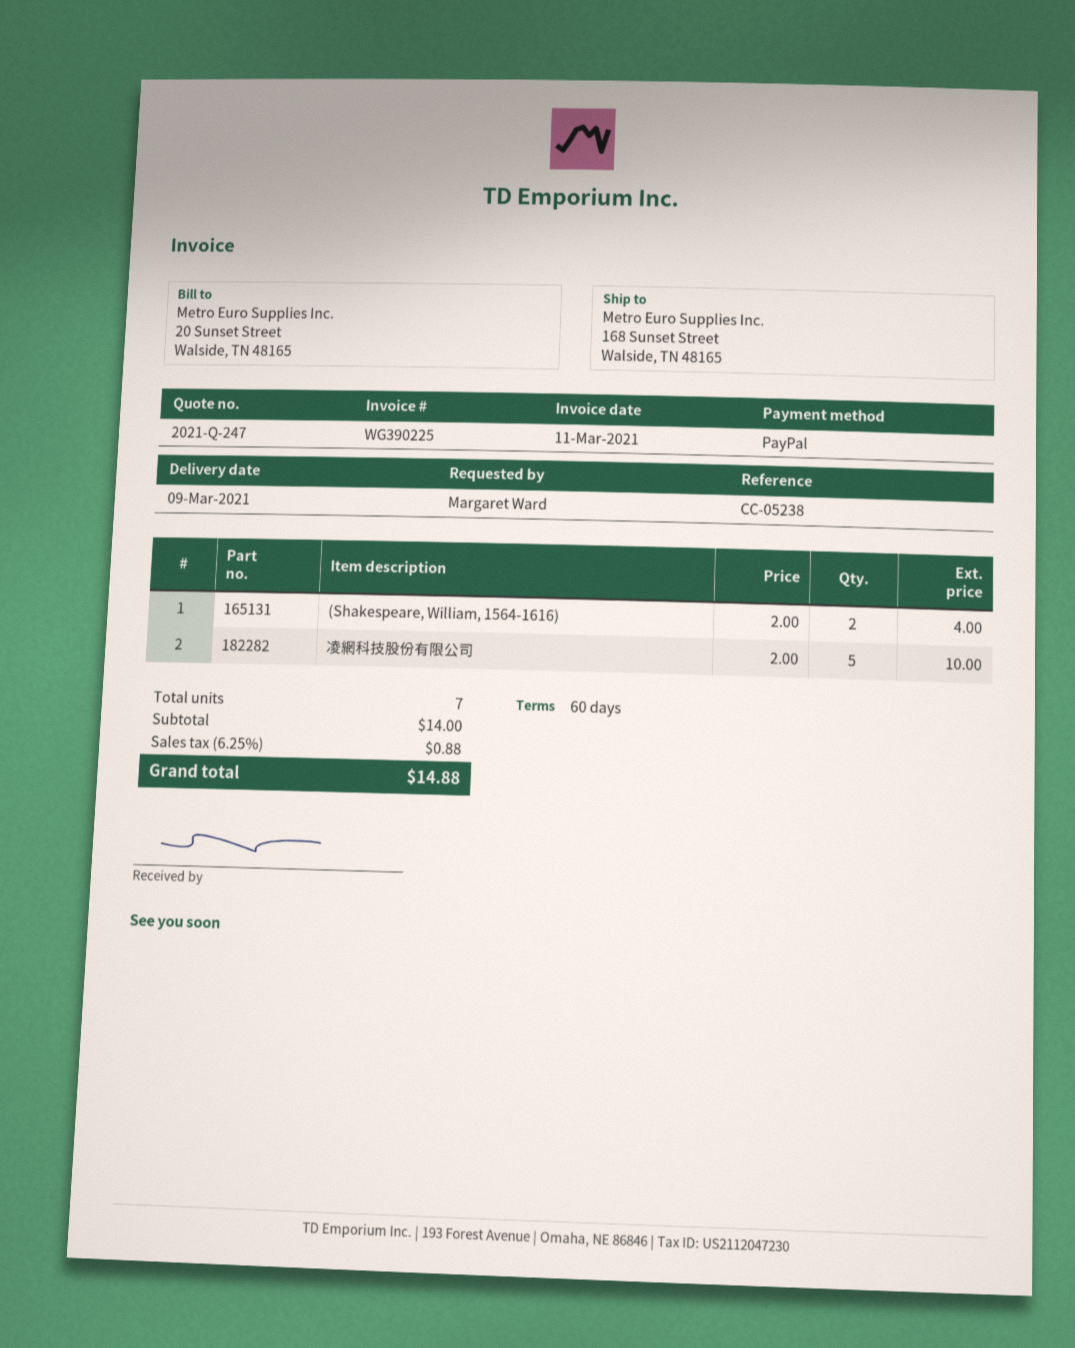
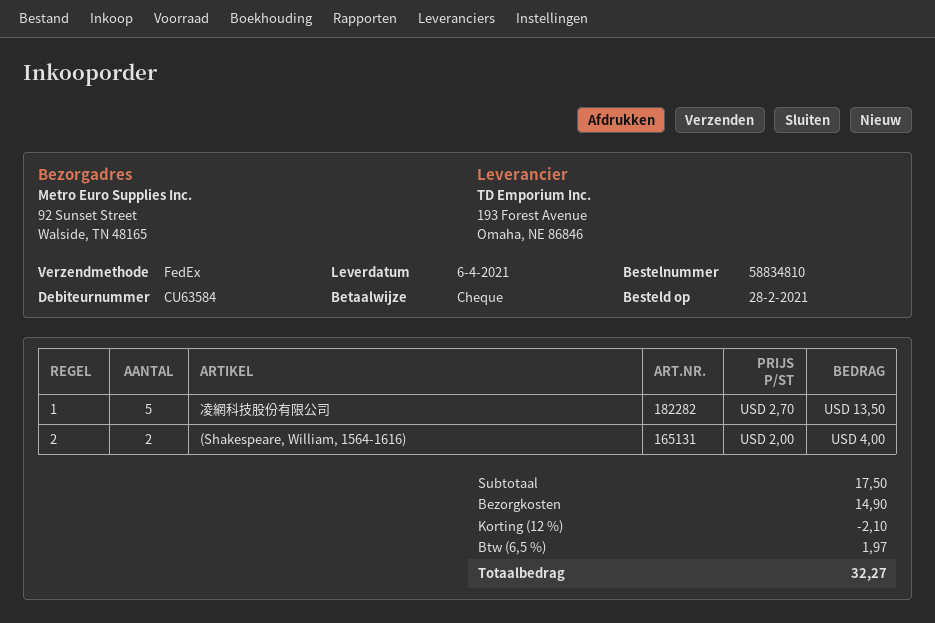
delivery date: 2021-03-09 -> 2021-04-06
payment method: PayPal -> cheque
ship to: 168 Sunset Street, Walside, TN 48165 -> 92 Sunset Street, Walside, TN 48165
凌網科技股份有限公司: 5 x 2.00 = 10.00 -> 5 x 2.70 = 13.50
subtotal: 14.00 -> 17.50
discount: none -> 12% = 2.10
shipping: none -> 14.90
tax: 6.25% = 0.88 -> 6.5% = 1.97
total: 14.88 -> 32.27

